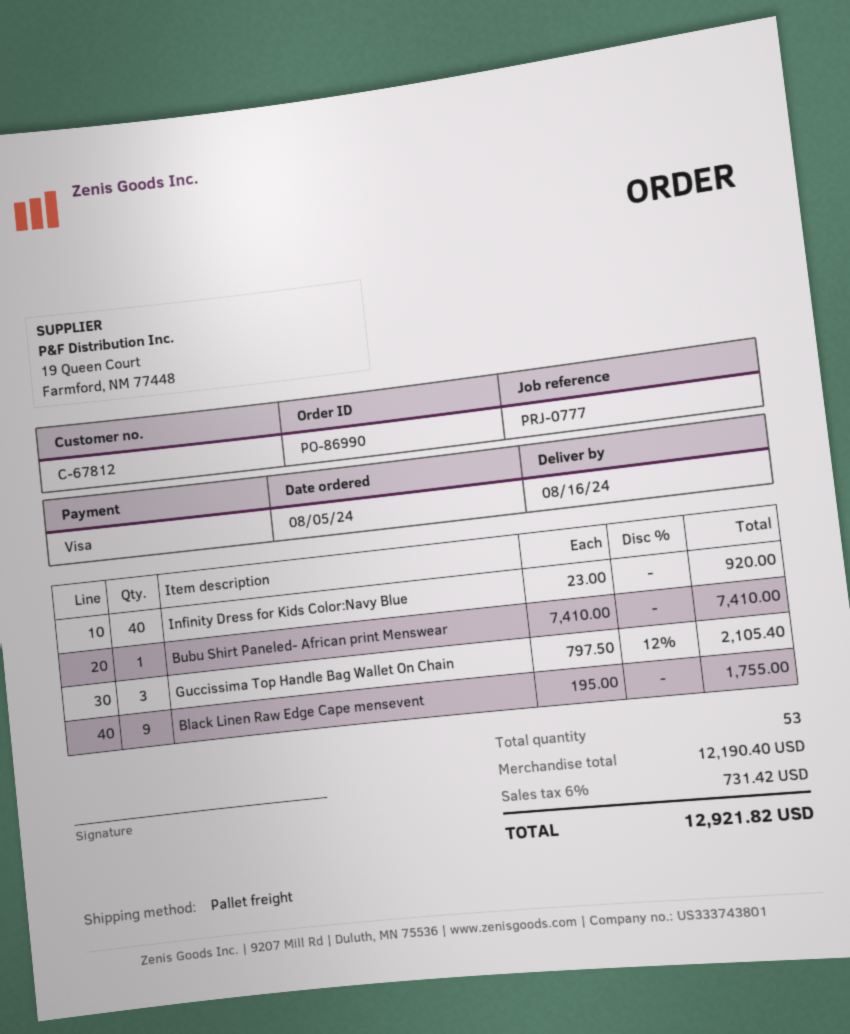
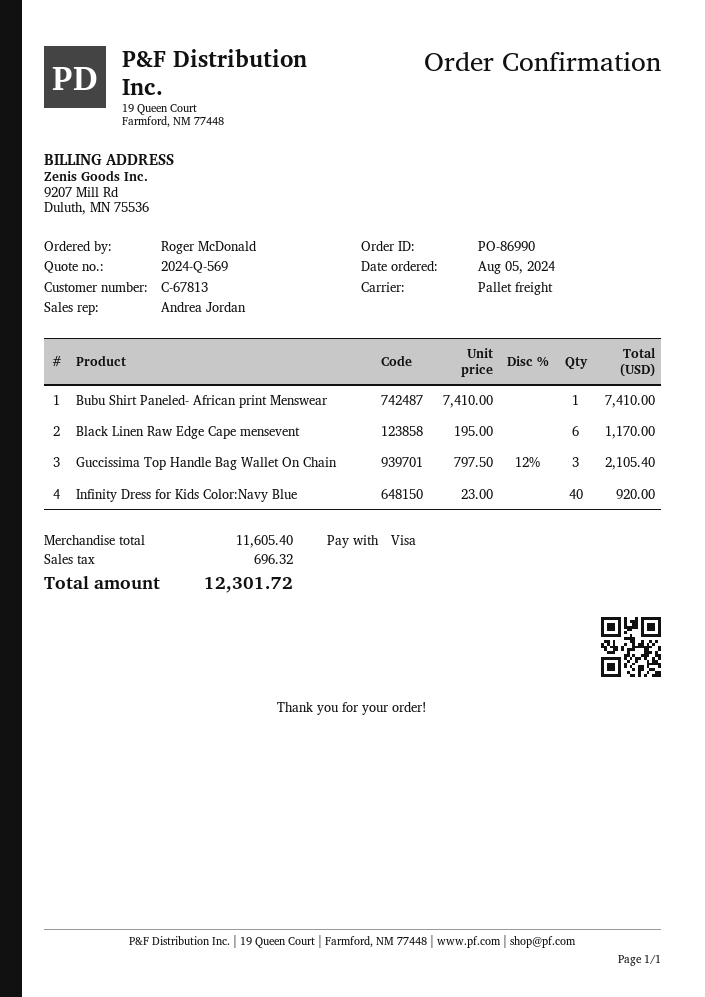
customer number: C-67812 -> C-67813
Black Linen Raw Edge Cape mensevent: 9 x 195.00 = 1755.00 -> 6 x 195.00 = 1170.00
subtotal: 12190.40 -> 11605.40
tax: 731.42 -> 696.32
total: 12921.82 -> 12301.72

